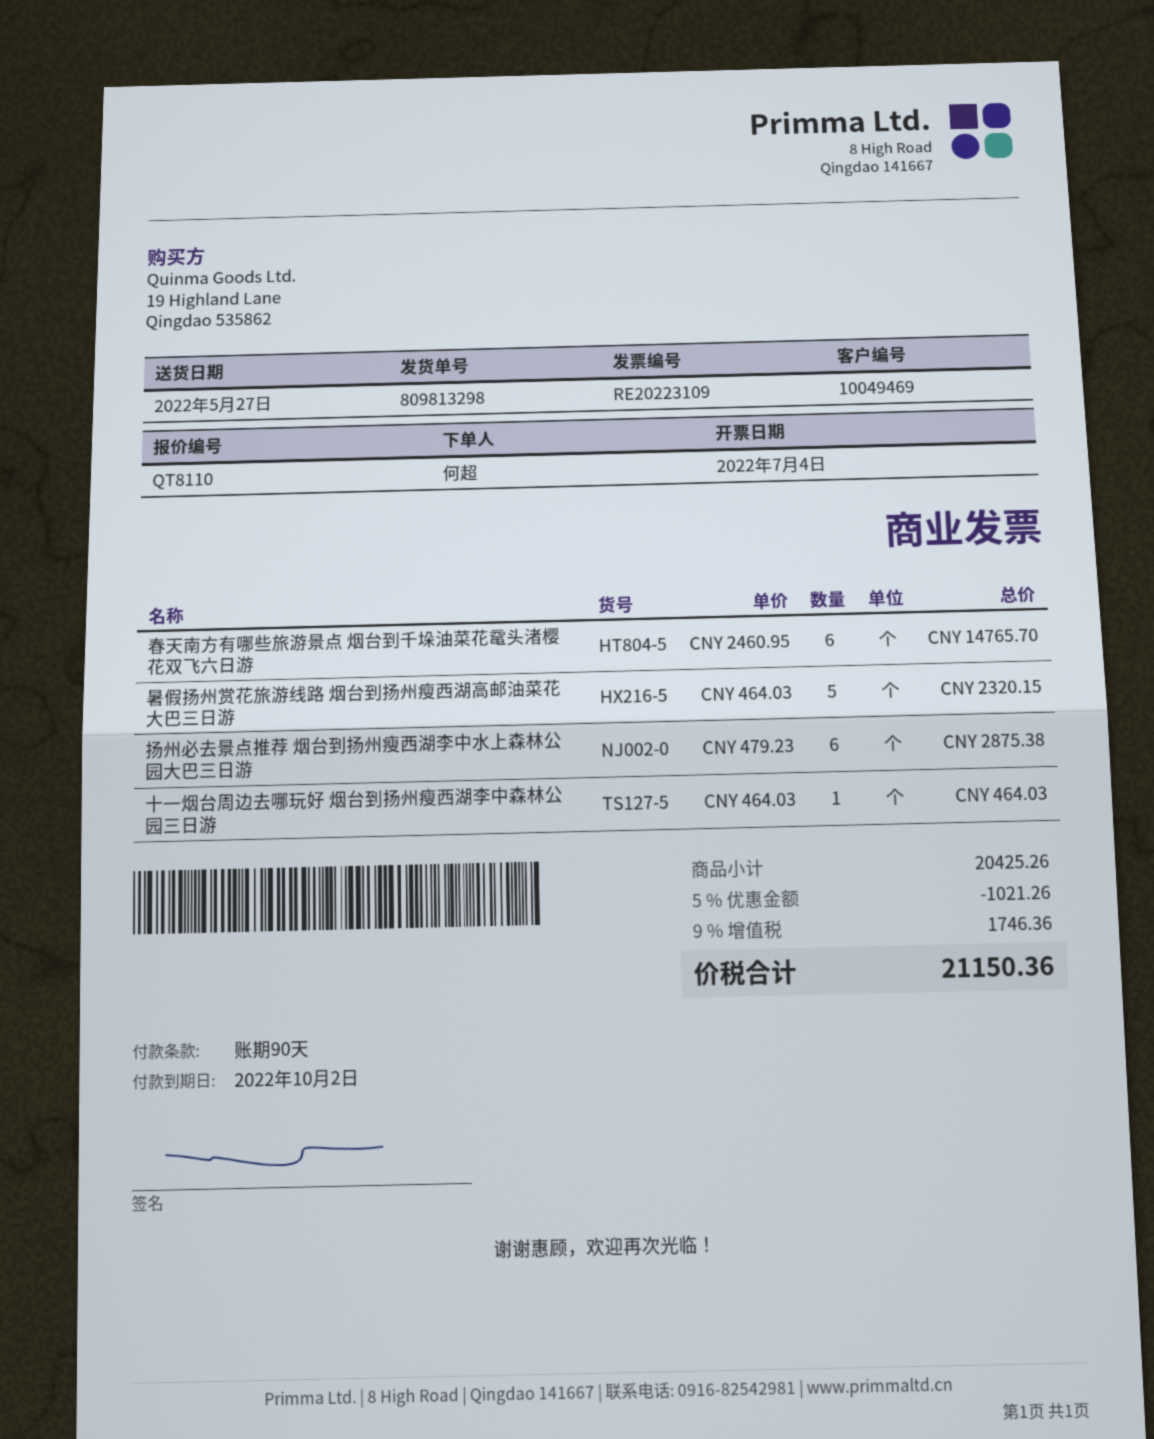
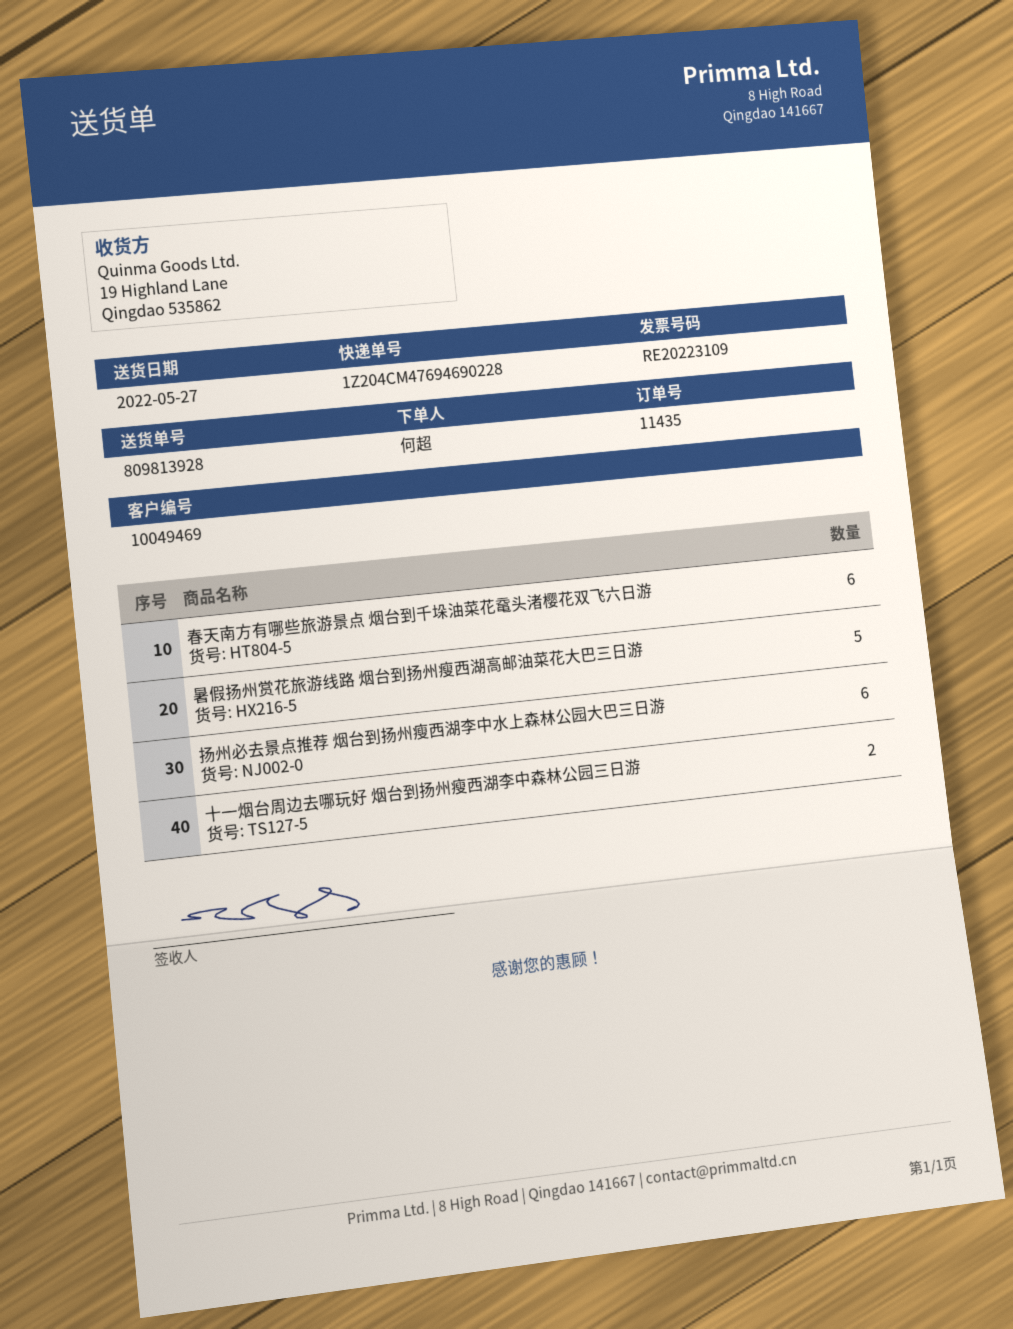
delivery note number: 809813298 -> 809813928
十一烟台周边去哪玩好 烟台到扬州瘦西湖李中森林公园三日游: 1 -> 2

